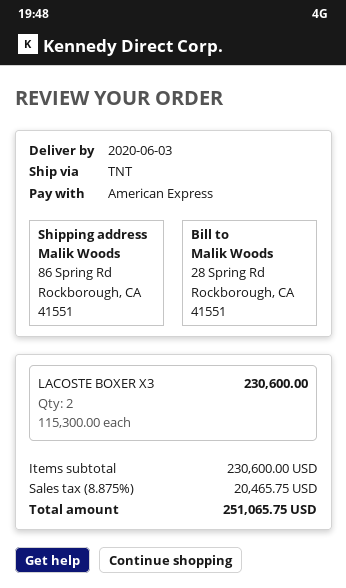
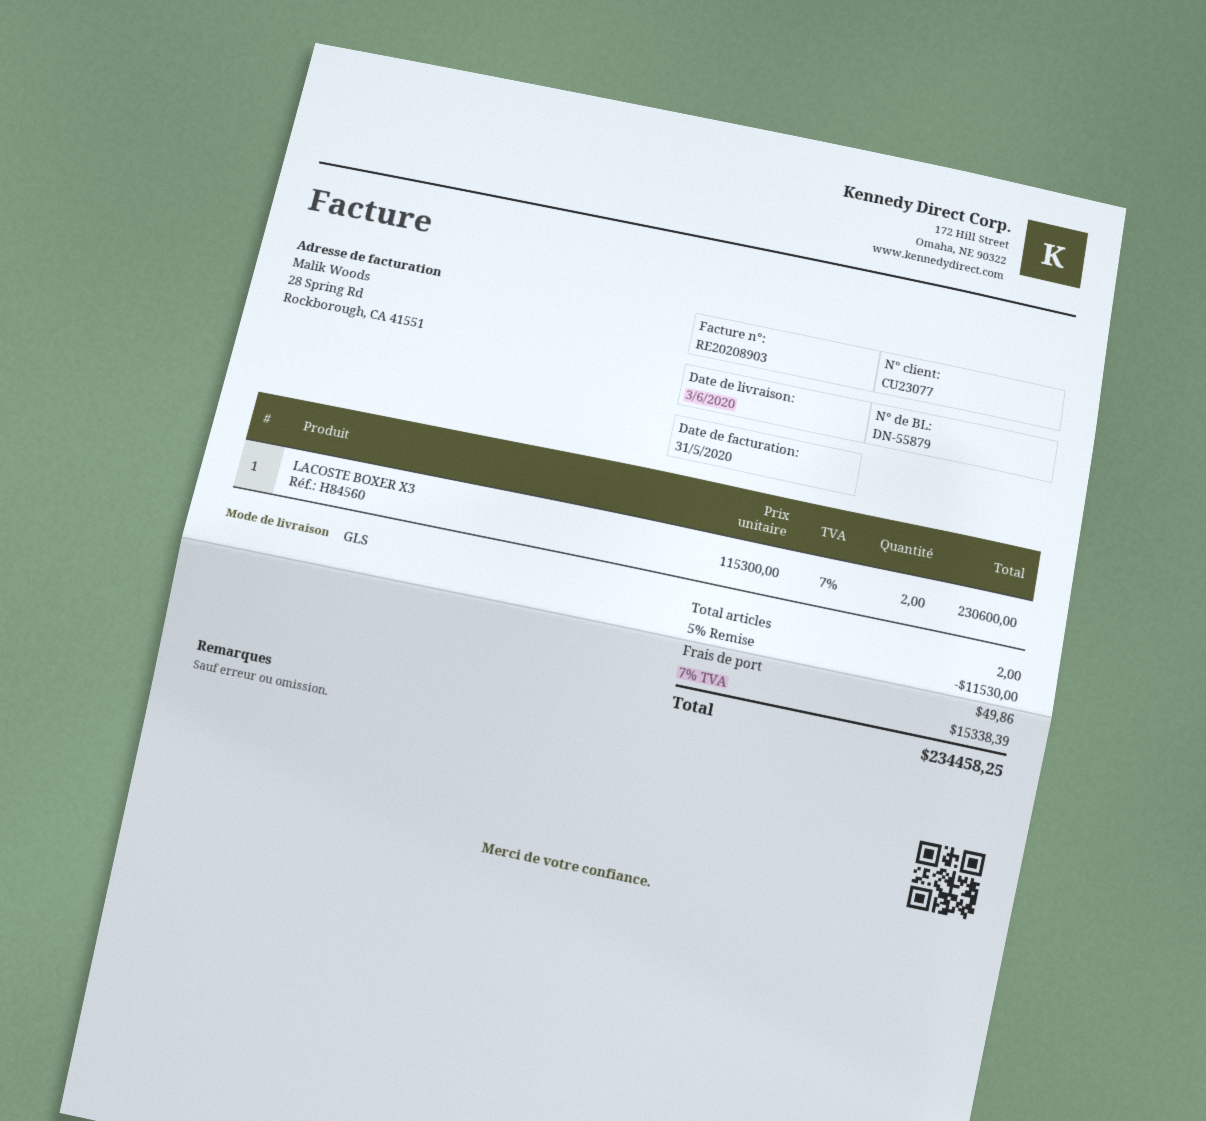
shipping method: TNT -> GLS
discount: none -> 5% = 11530.00
shipping: none -> 49.86
tax: 8.875% = 20465.75 -> 7% = 15338.39
total: 251065.75 -> 234458.25

